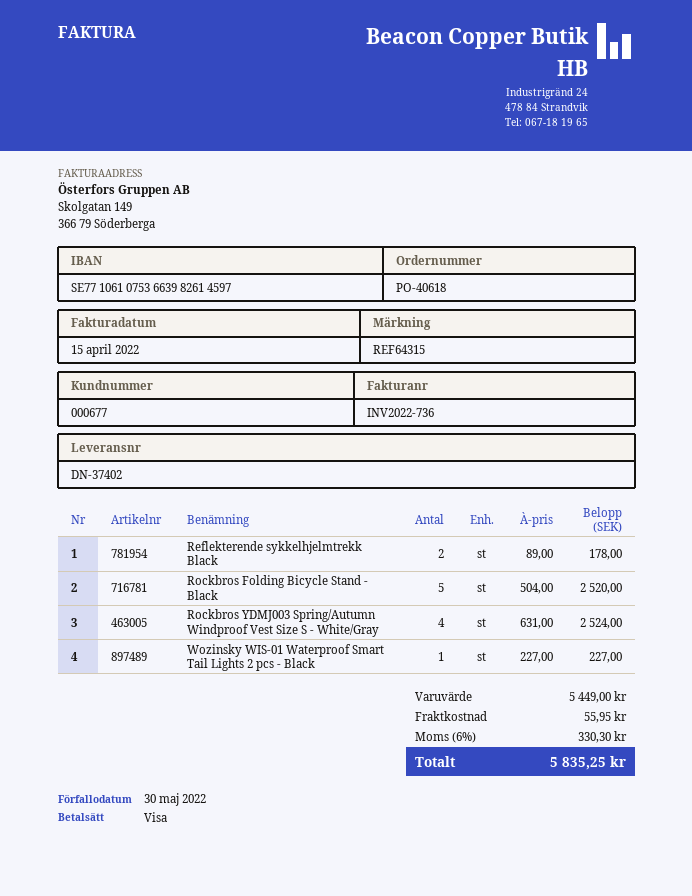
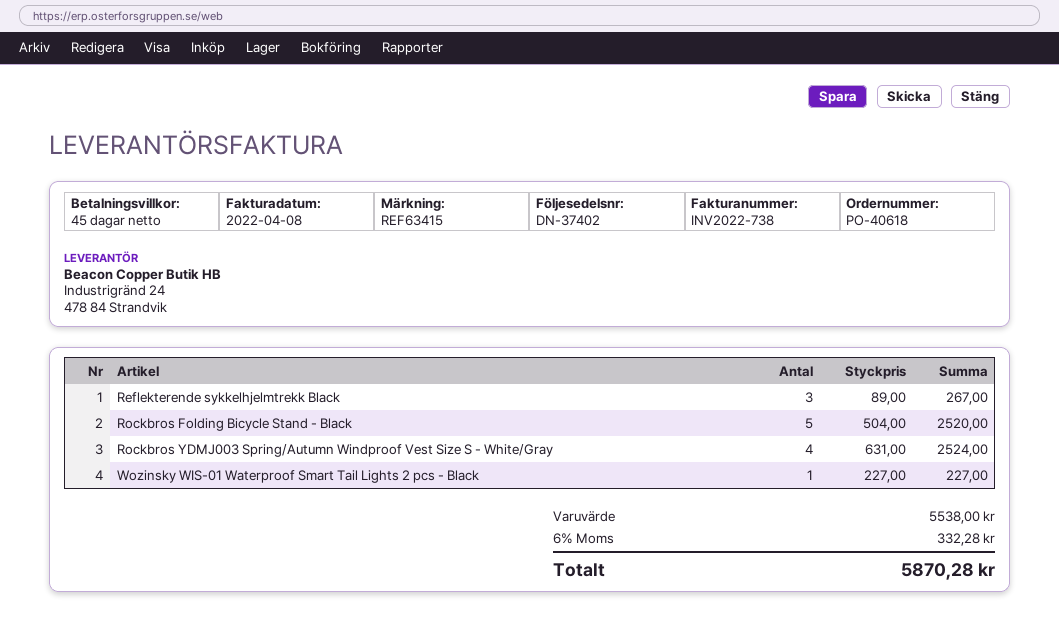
invoice number: INV2022-736 -> INV2022-738
invoice date: 2022-04-15 -> 2022-04-08
reference: REF64315 -> REF63415
Reflekterende sykkelhjelmtrekk Black: 2 x 89.00 = 178.00 -> 3 x 89.00 = 267.00
subtotal: 5449.00 -> 5538.00
shipping: 55.95 -> none
tax: 6% = 330.30 -> 6% = 332.28
total: 5835.25 -> 5870.28

